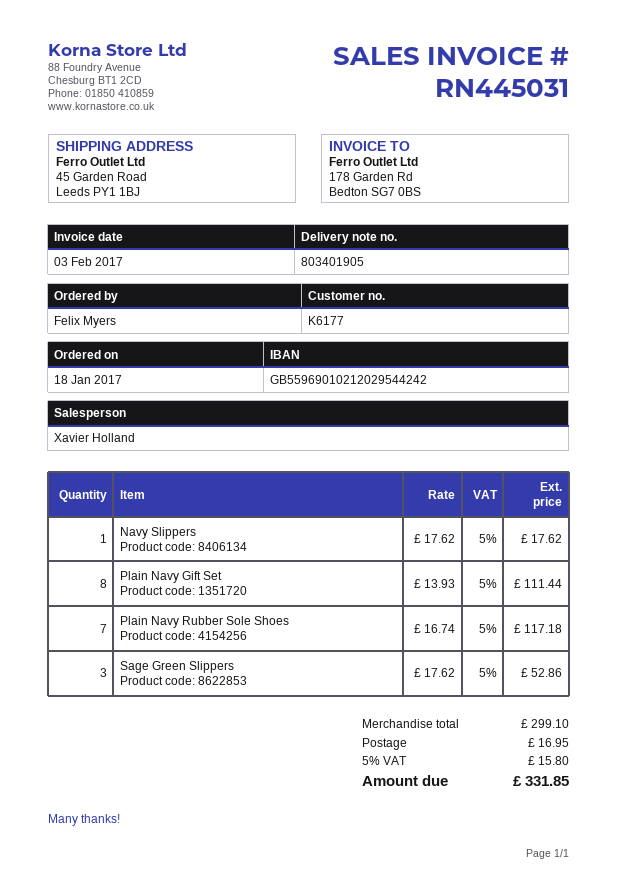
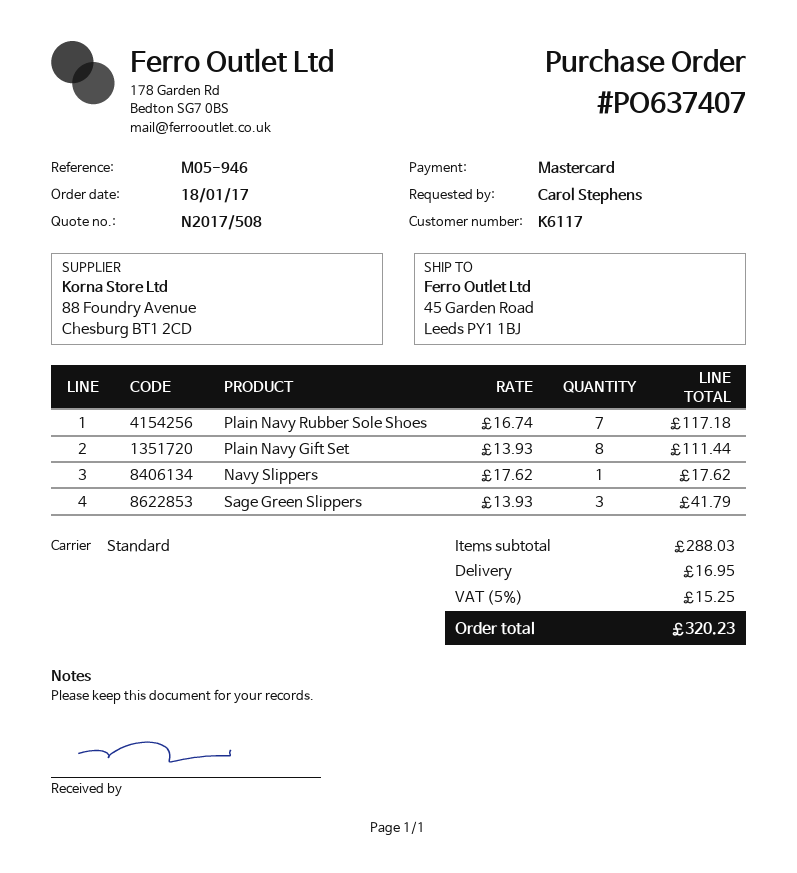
customer number: K6177 -> K6117
ordered by: Felix Myers -> Carol Stephens
Sage Green Slippers: 3 x 17.62 = 52.86 -> 3 x 13.93 = 41.79
subtotal: 299.10 -> 288.03
tax: 5% = 15.80 -> 5% = 15.25
total: 331.85 -> 320.23

